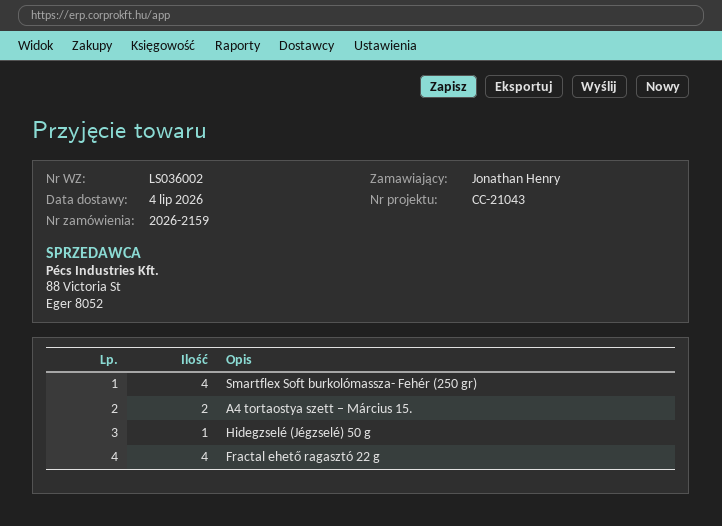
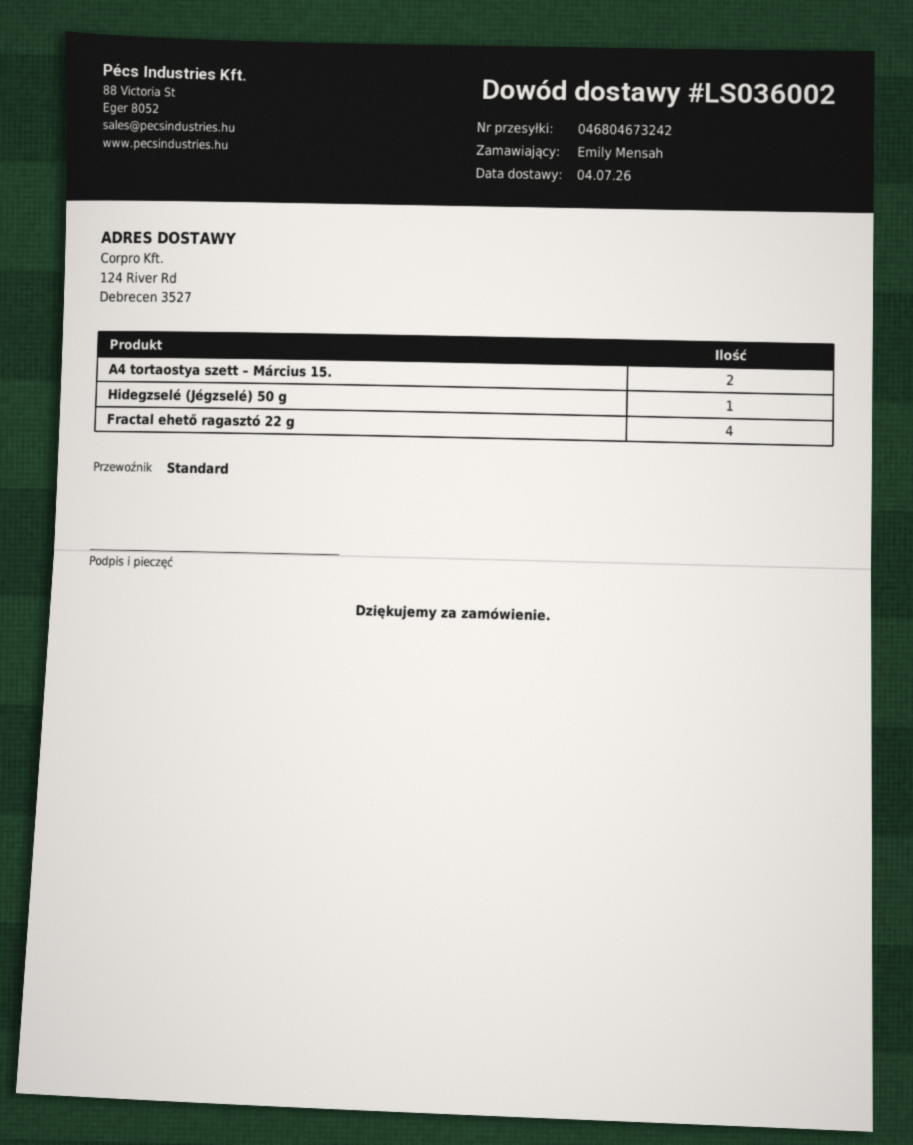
ordered by: Jonathan Henry -> Emily Mensah
Smartflex Soft burkolómassza- Fehér (250 gr): 4 -> none

